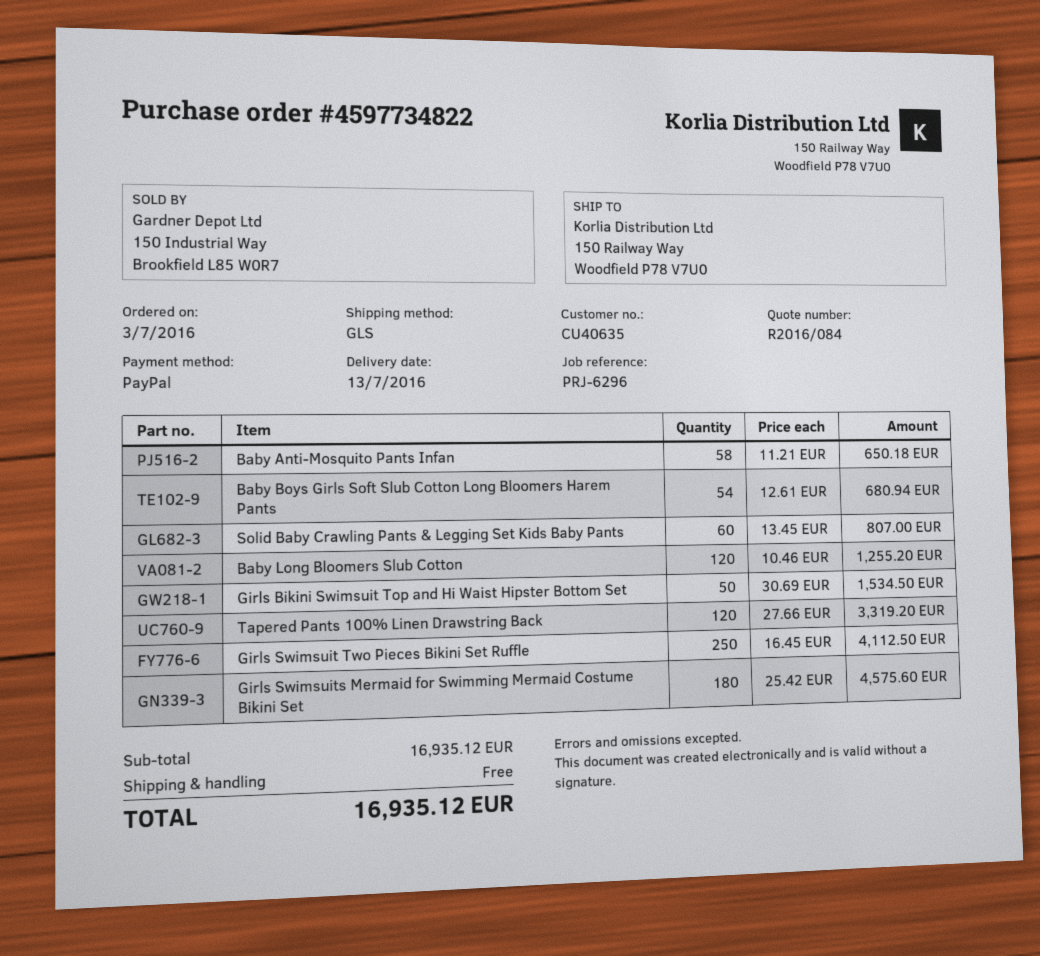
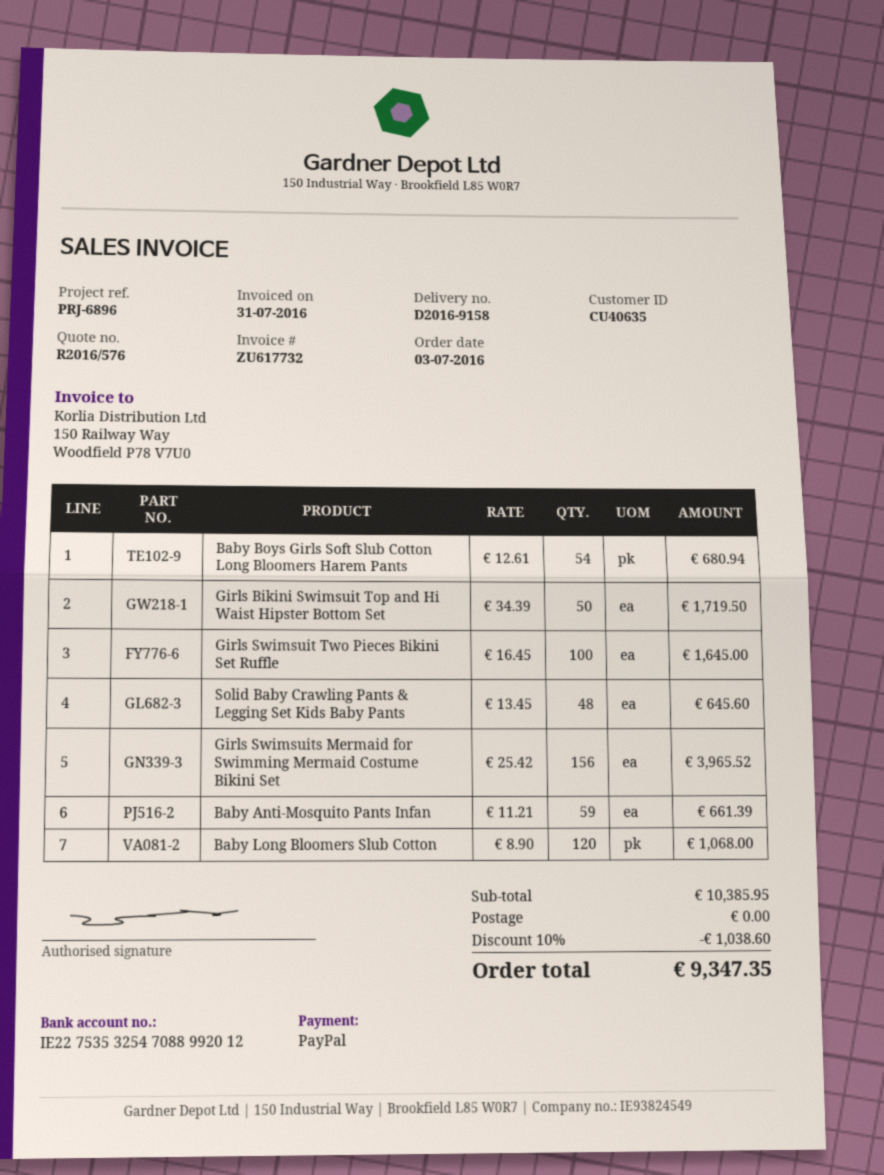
quote number: R2016/084 -> R2016/576
reference: PRJ-6296 -> PRJ-6896
Baby Anti-Mosquito Pants Infan: 58 x 11.21 = 650.18 -> 59 x 11.21 = 661.39
Solid Baby Crawling Pants & Legging Set Kids Baby Pants: 60 x 13.45 = 807.00 -> 48 x 13.45 = 645.60
Baby Long Bloomers Slub Cotton: 120 x 10.46 = 1255.20 -> 120 x 8.90 = 1068.00
Girls Bikini Swimsuit Top and Hi Waist Hipster Bottom Set: 50 x 30.69 = 1534.50 -> 50 x 34.39 = 1719.50
Tapered Pants 100% Linen Drawstring Back: 120 x 27.66 = 3319.20 -> none
Girls Swimsuit Two Pieces Bikini Set Ruffle: 250 x 16.45 = 4112.50 -> 100 x 16.45 = 1645.00
Girls Swimsuits Mermaid for Swimming Mermaid Costume Bikini Set: 180 x 25.42 = 4575.60 -> 156 x 25.42 = 3965.52
subtotal: 16935.12 -> 10385.95
discount: none -> 10% = 1038.60
total: 16935.12 -> 9347.35

